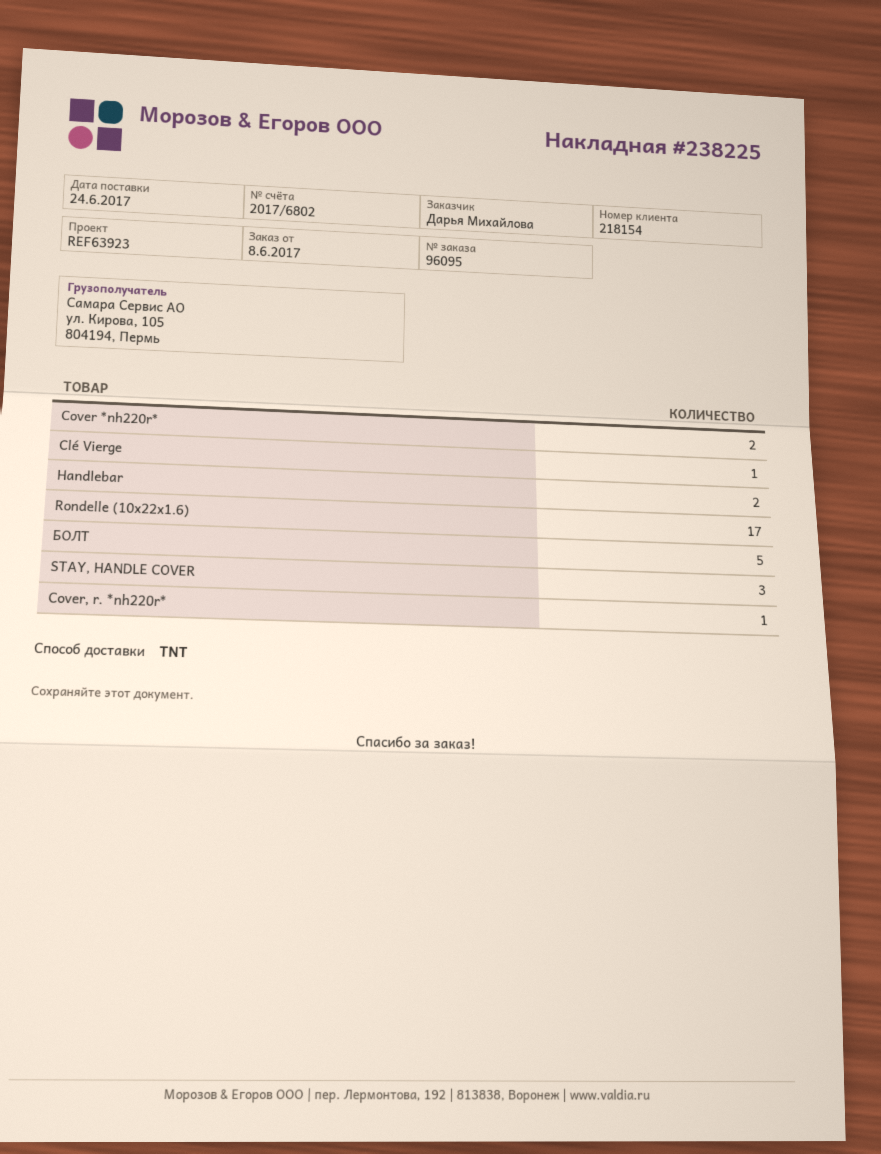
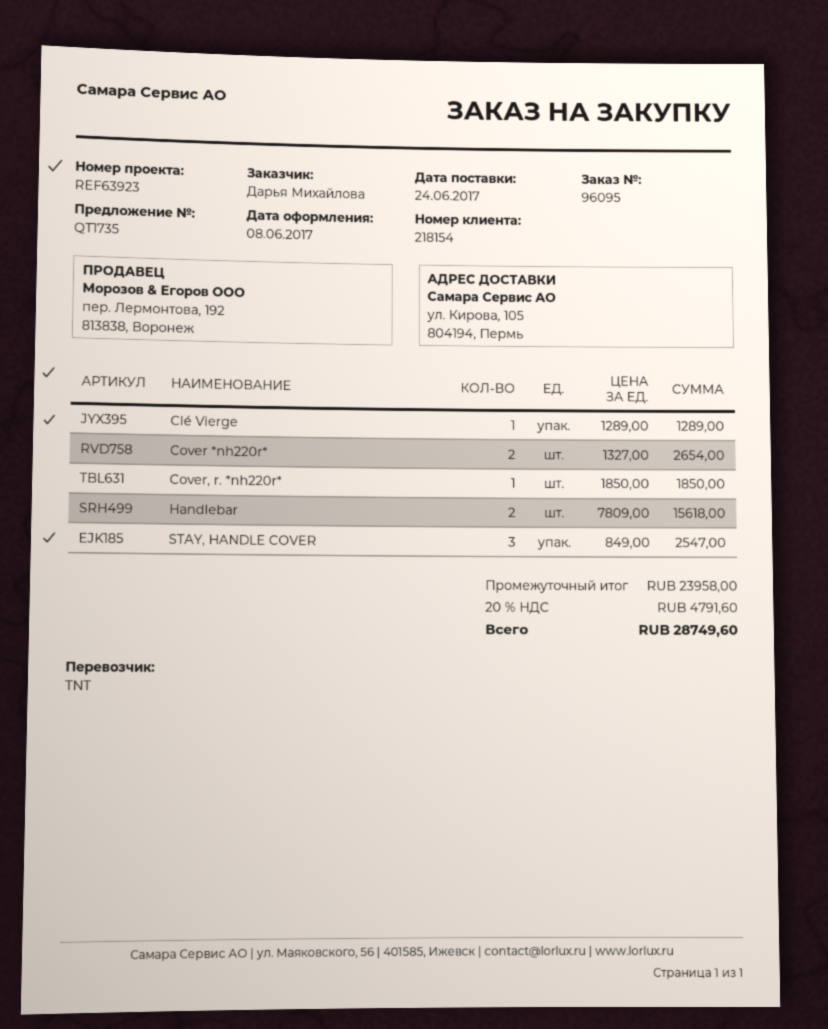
Rondelle (10x22x1.6): 17 -> none
БОЛТ: 5 -> none

